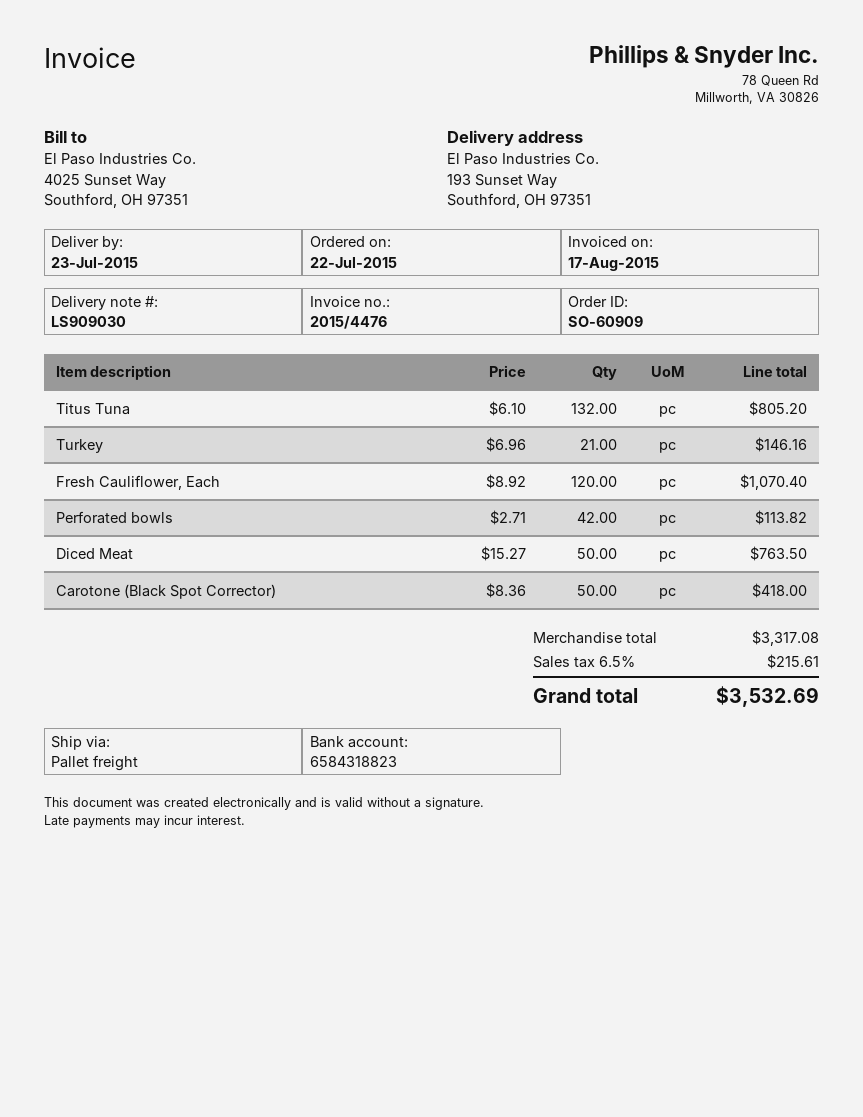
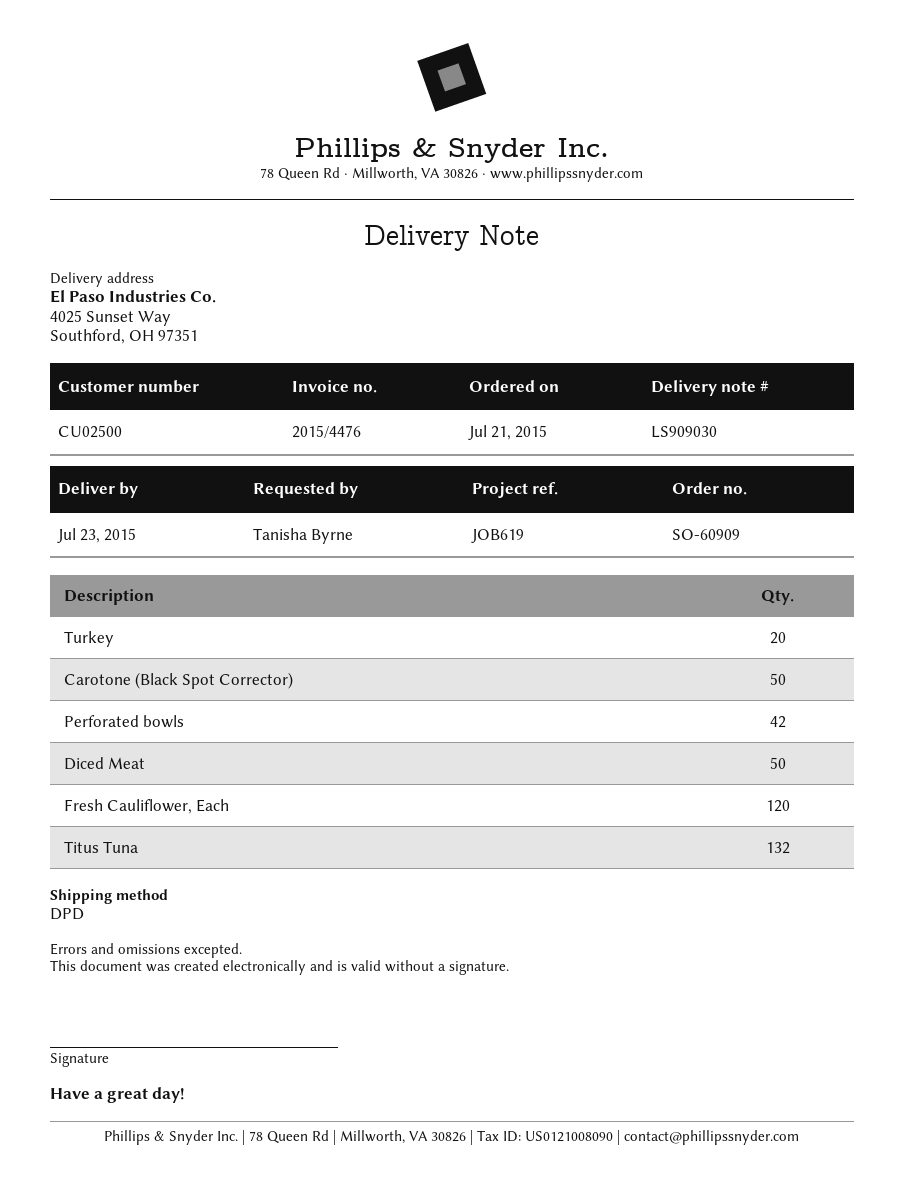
order date: 2015-07-22 -> 2015-07-21
shipping method: pallet freight -> DPD
ship to: 193 Sunset Way, Southford, OH 97351 -> 4025 Sunset Way, Southford, OH 97351
Turkey: 21 -> 20

